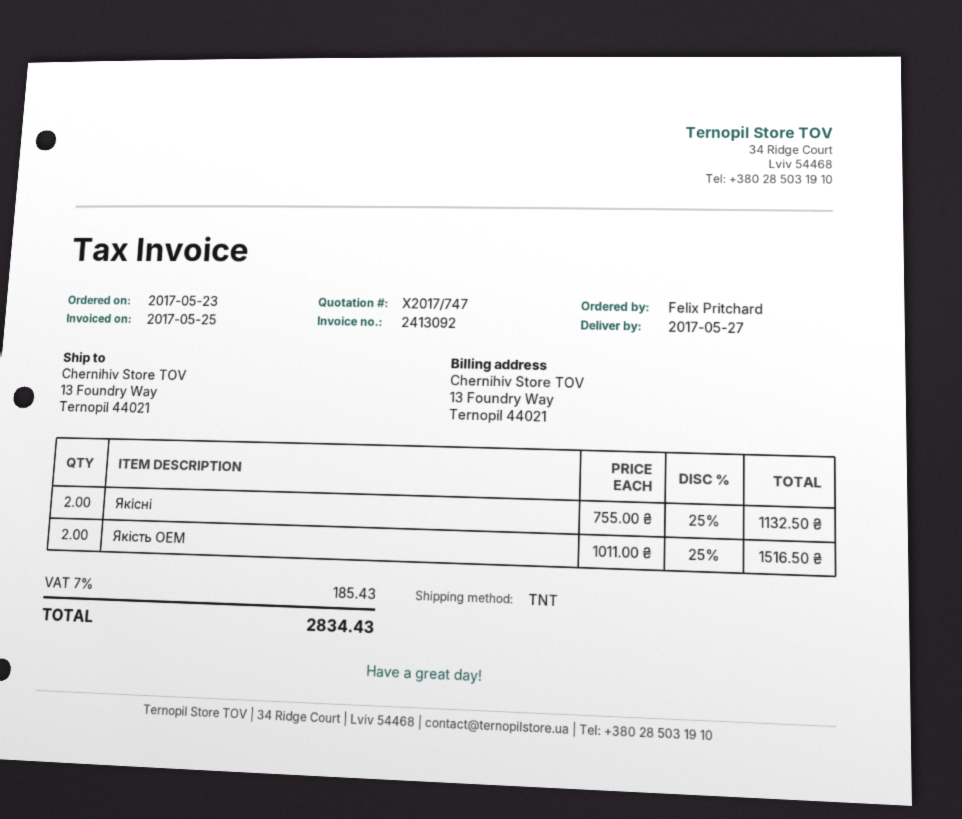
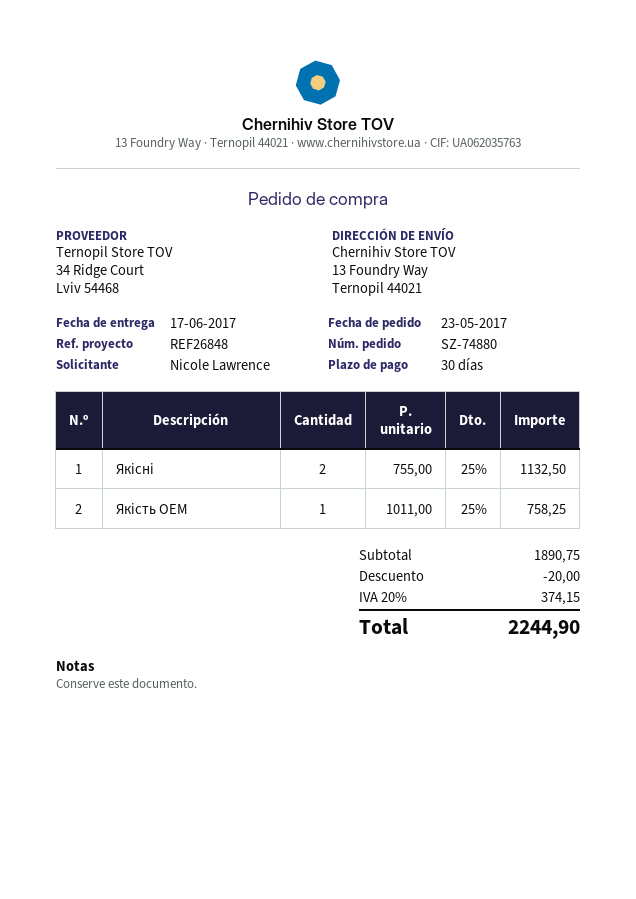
delivery date: 2017-05-27 -> 2017-06-17
ordered by: Felix Pritchard -> Nicole Lawrence
Якість OEM: 2 x 1011.00 - 25% = 1516.50 -> 1 x 1011.00 - 25% = 758.25
discount: none -> 20.00
tax: 7% = 185.43 -> 20% = 374.15
total: 2834.43 -> 2244.90

